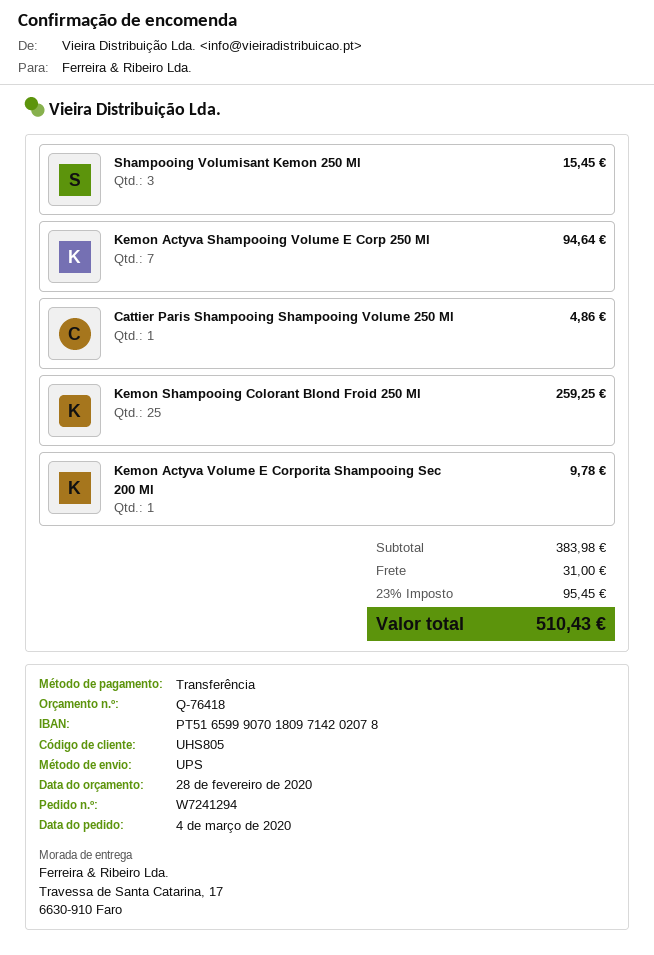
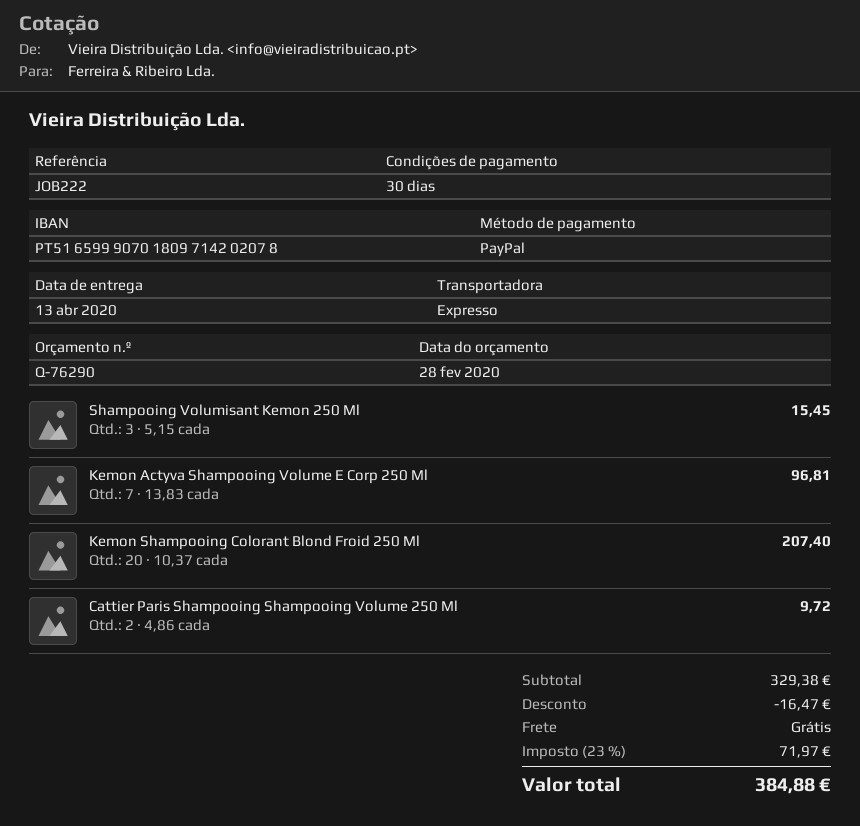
quote number: Q-76418 -> Q-76290
payment method: bank transfer -> PayPal
shipping method: UPS -> express
Kemon Actyva Shampooing Volume E Corp 250 Ml: 7 for 94.64 -> 7 for 96.81
Cattier Paris Shampooing Shampooing Volume 250 Ml: 1 for 4.86 -> 2 for 9.72
Kemon Shampooing Colorant Blond Froid 250 Ml: 25 for 259.25 -> 20 for 207.40
Kemon Actyva Volume E Corporita Shampooing Sec 200 Ml: 1 for 9.78 -> none
subtotal: 383.98 -> 329.38
discount: none -> 16.47
shipping: 31.00 -> 0.00
tax: 23% = 95.45 -> 23% = 71.97
total: 510.43 -> 384.88

